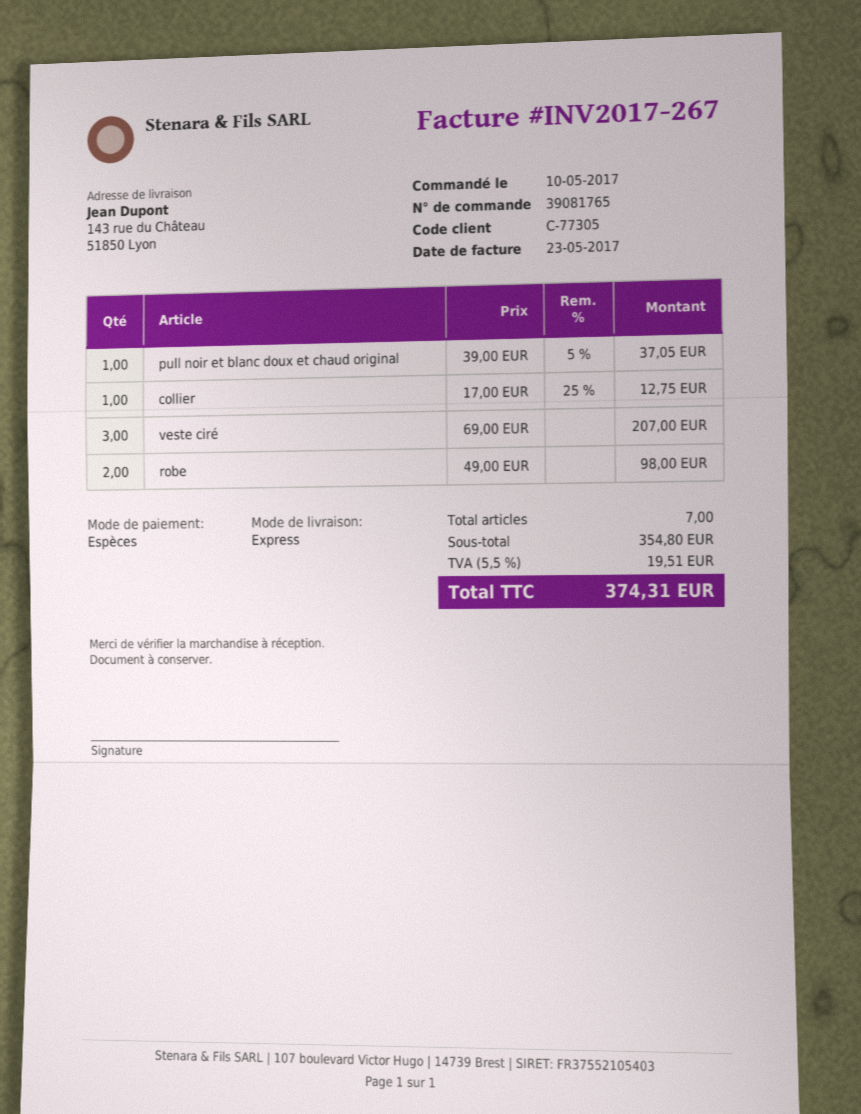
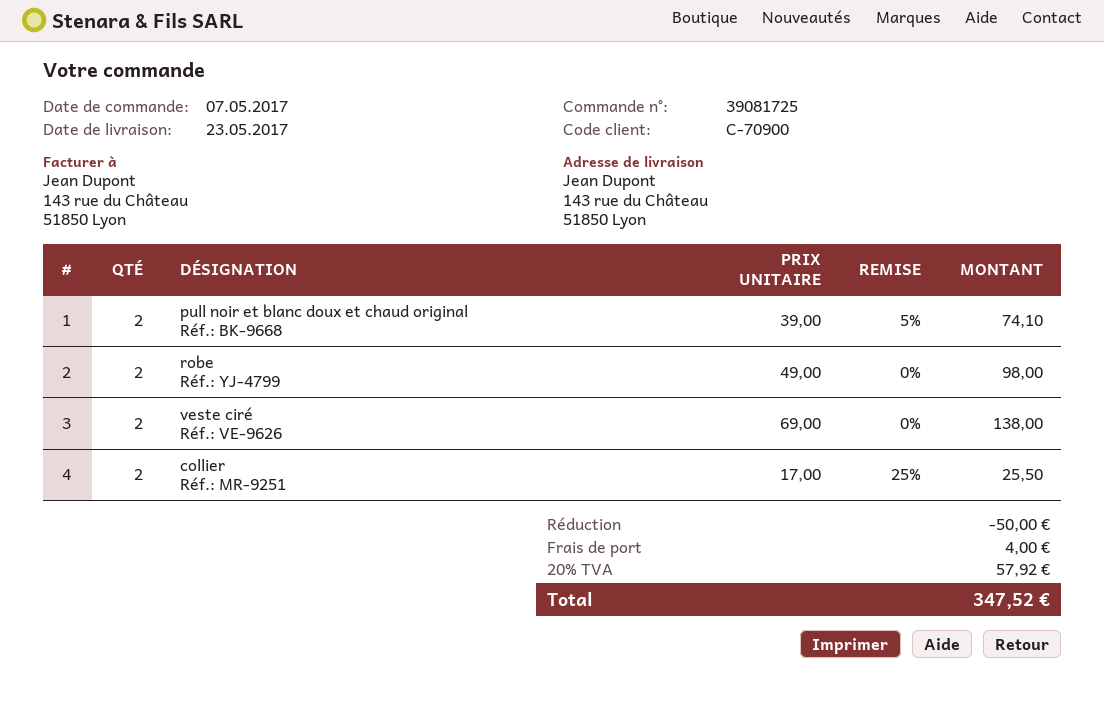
order number: 39081765 -> 39081725
order date: 2017-05-10 -> 2017-05-07
customer number: C-77305 -> C-70900
pull noir et blanc doux et chaud original: 1 x 39.00 - 5% = 37.05 -> 2 x 39.00 - 5% = 74.10
collier: 1 x 17.00 - 25% = 12.75 -> 2 x 17.00 - 25% = 25.50
veste ciré: 3 x 69.00 = 207.00 -> 2 x 69.00 = 138.00
discount: none -> 50.00
shipping: none -> 4.00
tax: 5.5% = 19.51 -> 20% = 57.92
total: 374.31 -> 347.52

